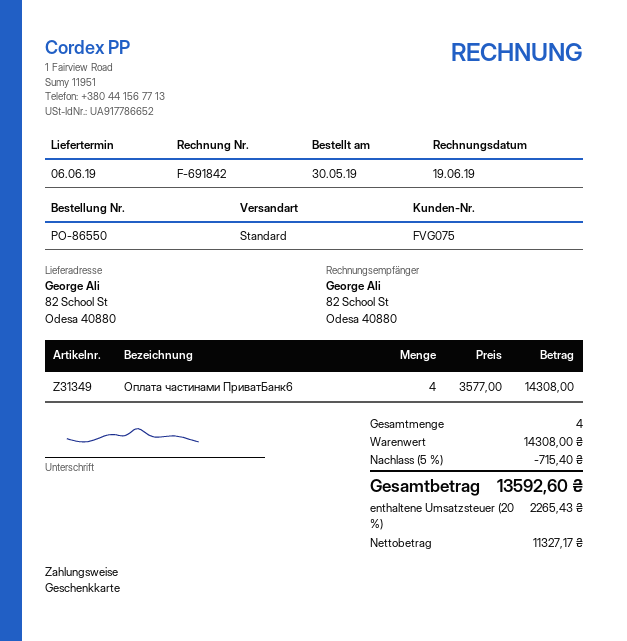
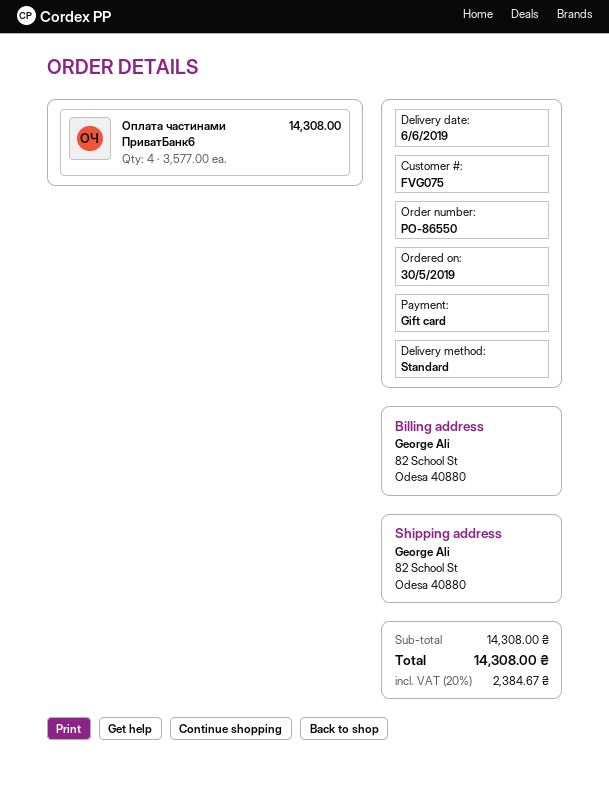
discount: 5% = 715.40 -> none
tax: 20% = 2265.43 -> 20% = 2384.67
total: 13592.60 -> 14308.00

